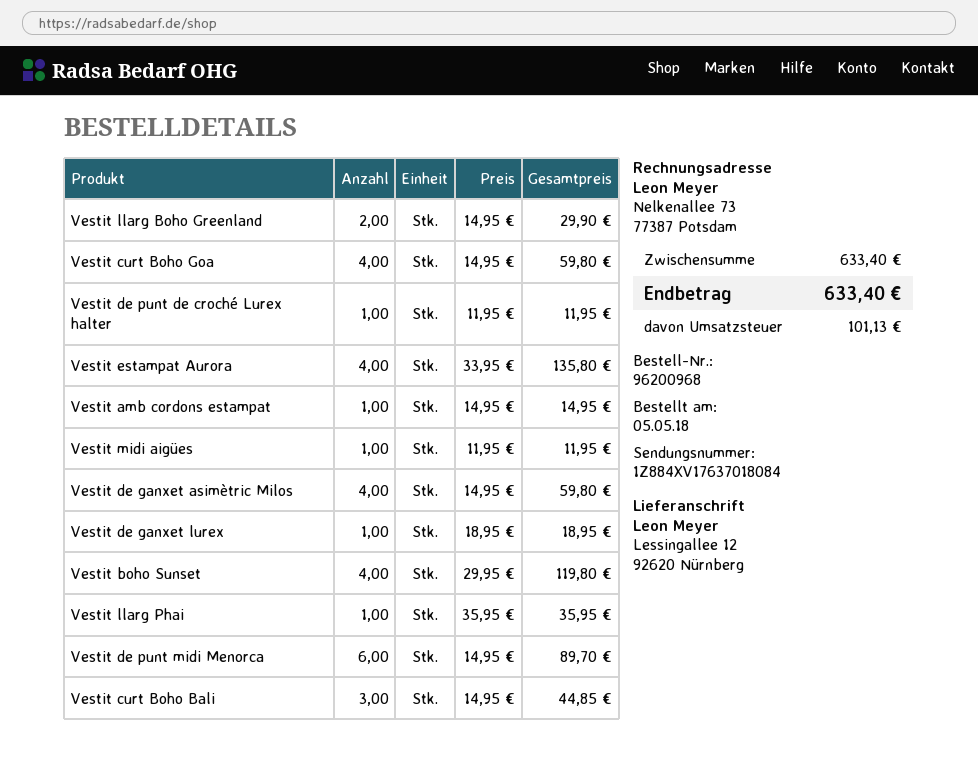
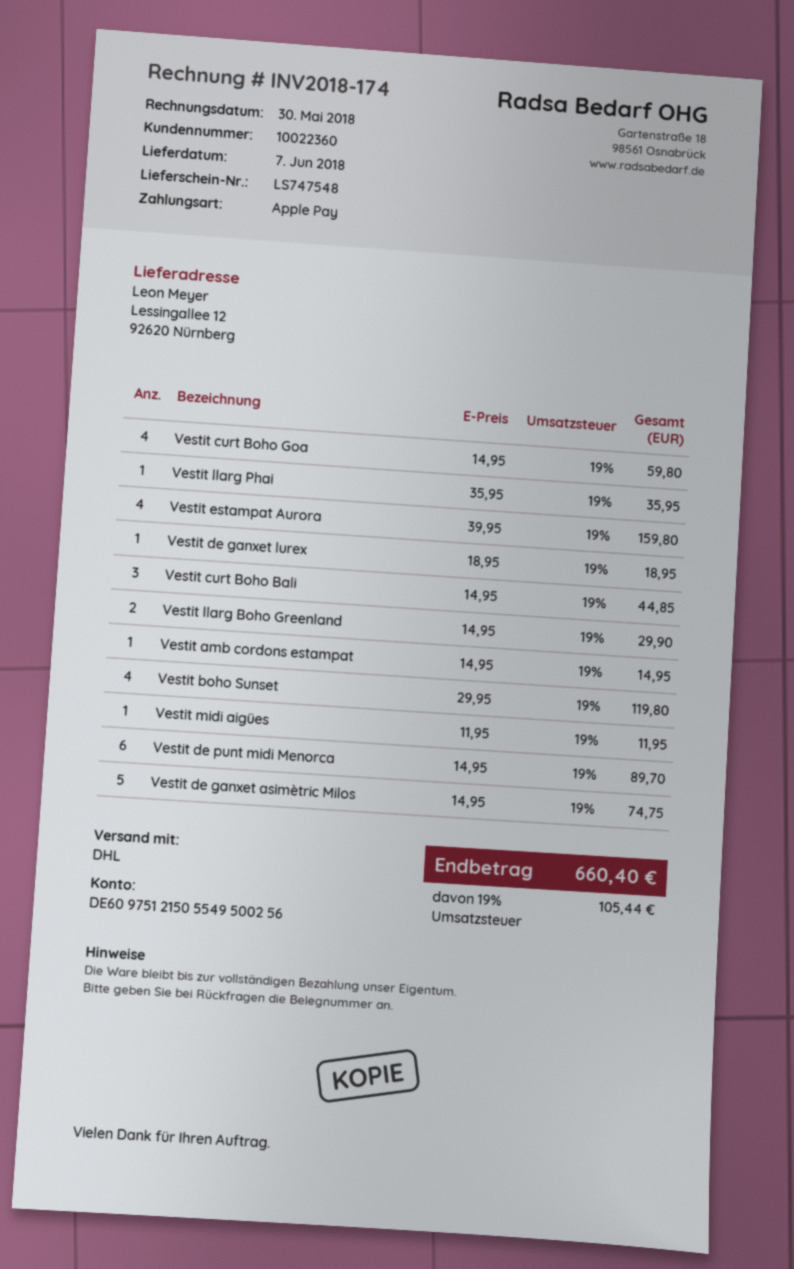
Vestit de punt de croché Lurex halter: 1 x 11.95 = 11.95 -> none
Vestit estampat Aurora: 4 x 33.95 = 135.80 -> 4 x 39.95 = 159.80
Vestit de ganxet asimètric Milos: 4 x 14.95 = 59.80 -> 5 x 14.95 = 74.75
tax: 101.13 -> 105.44
total: 633.40 -> 660.40

